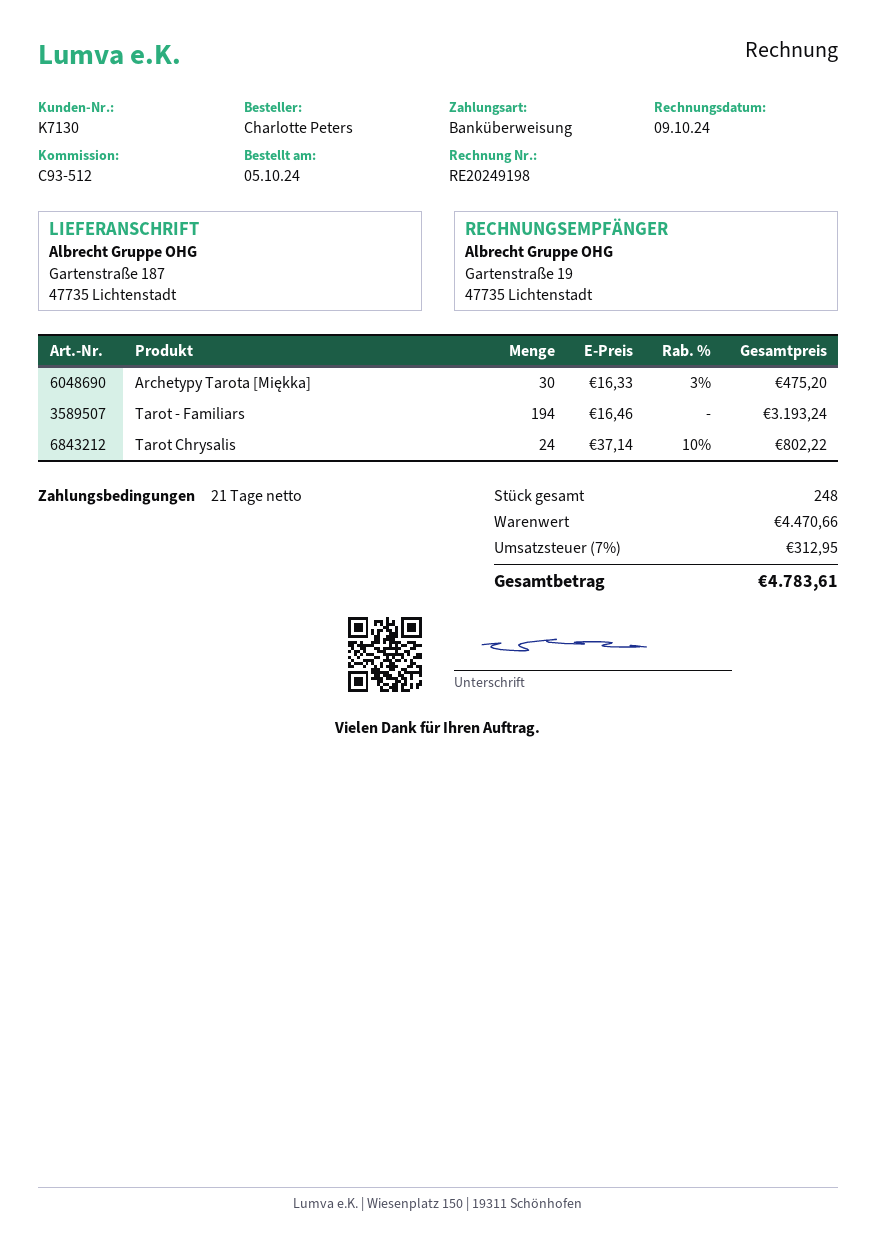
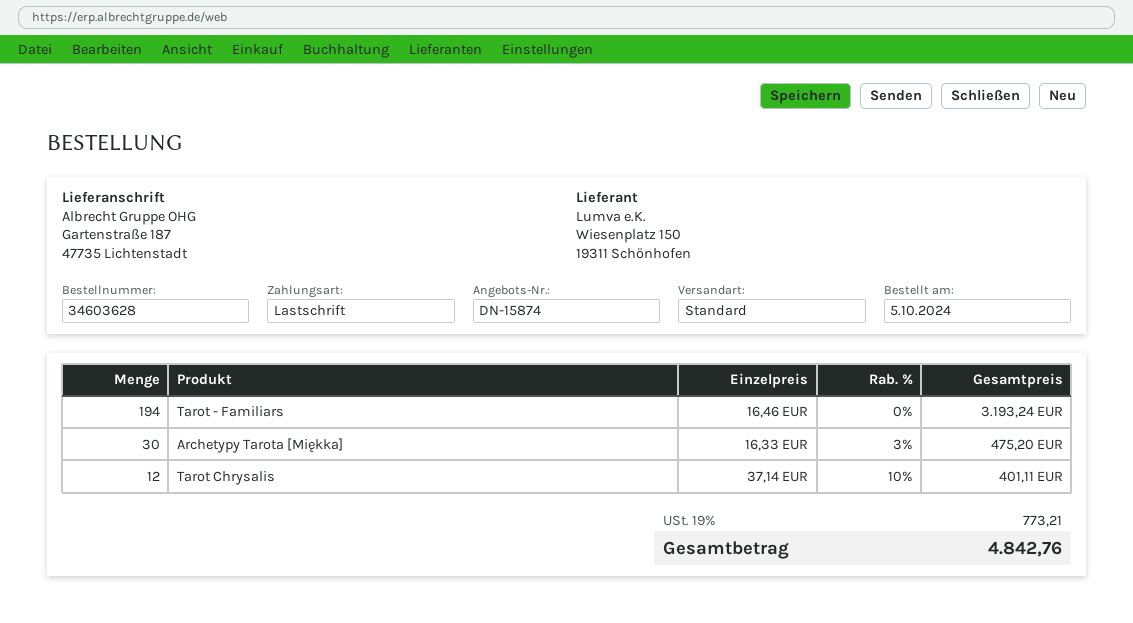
payment method: bank transfer -> direct debit
Tarot Chrysalis: 24 x 37.14 - 10% = 802.22 -> 12 x 37.14 - 10% = 401.11
tax: 7% = 312.95 -> 19% = 773.21
total: 4783.61 -> 4842.76

